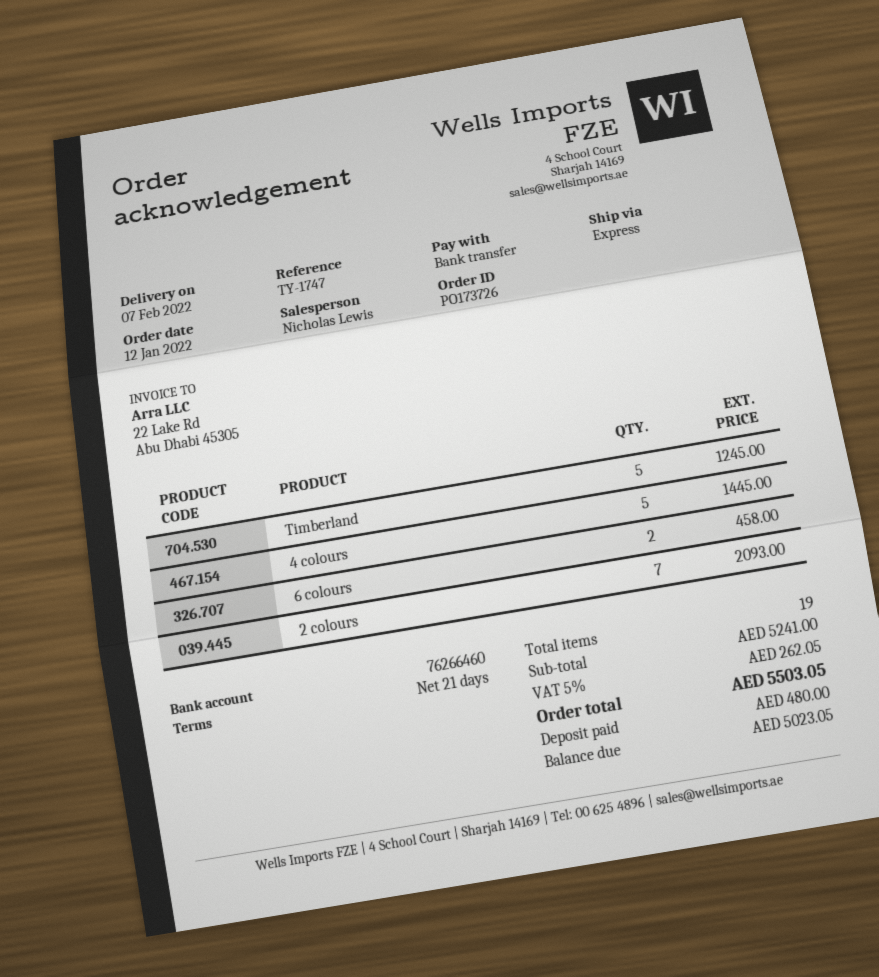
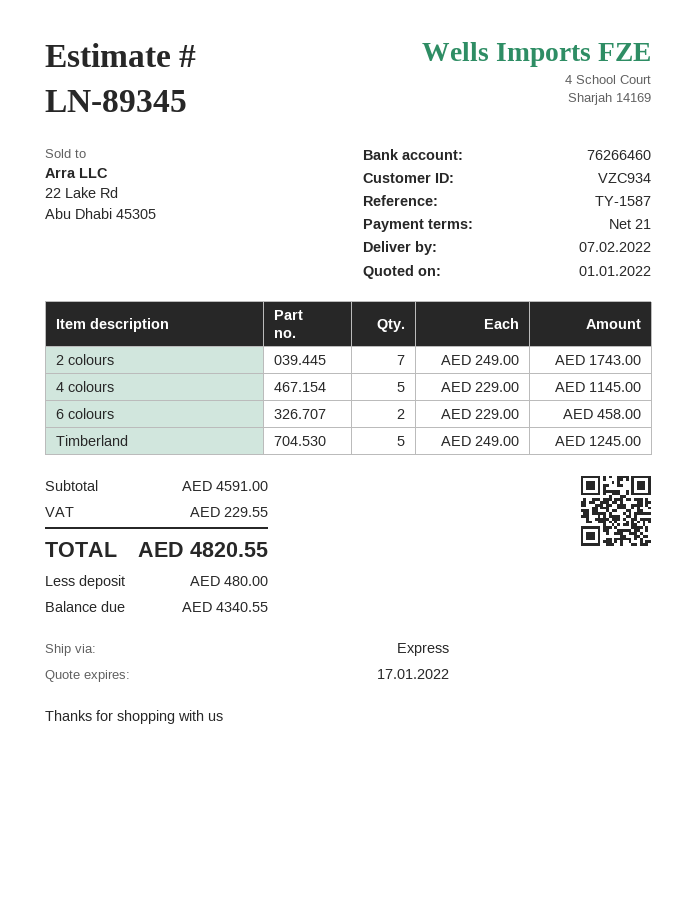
reference: TY-1747 -> TY-1587
4 colours: 5 for 1445.00 -> 5 for 1145.00
2 colours: 7 for 2093.00 -> 7 for 1743.00
subtotal: 5241.00 -> 4591.00
tax: 262.05 -> 229.55
total: 5503.05 -> 4820.55
balance: 5023.05 -> 4340.55

